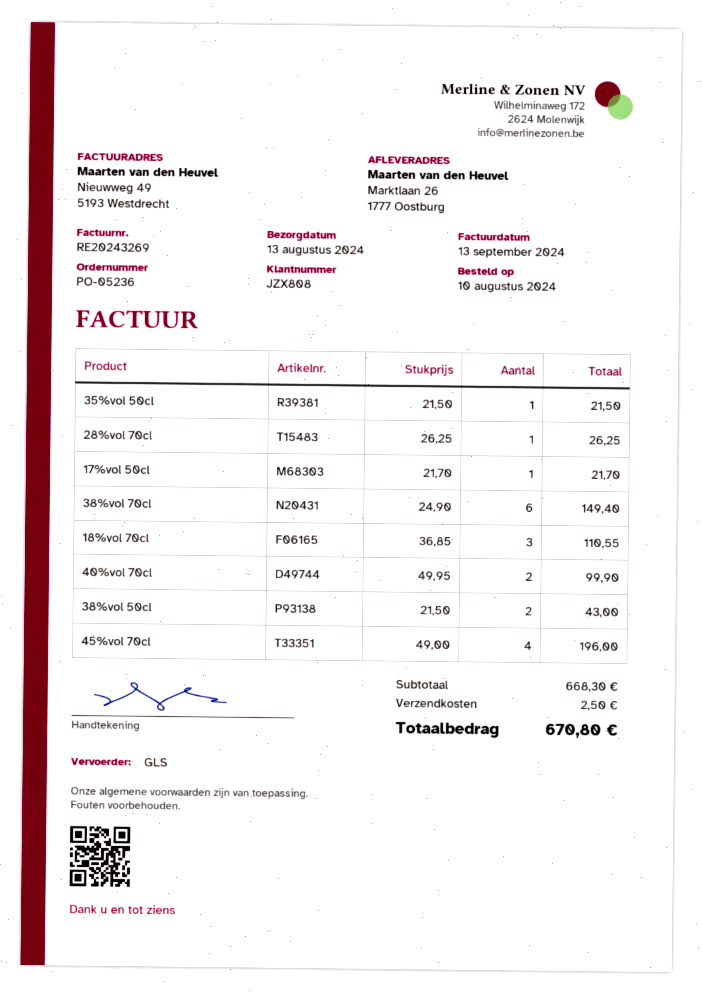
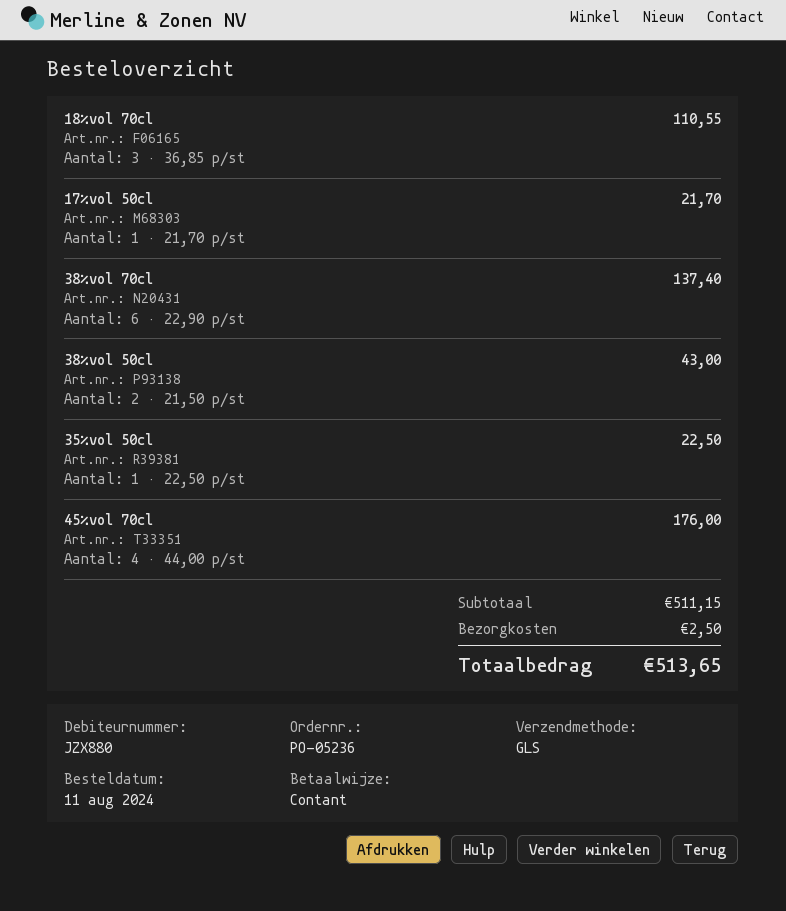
order date: 2024-08-10 -> 2024-08-11
customer number: JZX808 -> JZX880
35%vol 50cl: 1 x 21.50 = 21.50 -> 1 x 22.50 = 22.50
28%vol 70cl: 1 x 26.25 = 26.25 -> none
38%vol 70cl: 6 x 24.90 = 149.40 -> 6 x 22.90 = 137.40
40%vol 70cl: 2 x 49.95 = 99.90 -> none
45%vol 70cl: 4 x 49.00 = 196.00 -> 4 x 44.00 = 176.00
subtotal: 668.30 -> 511.15
total: 670.80 -> 513.65

